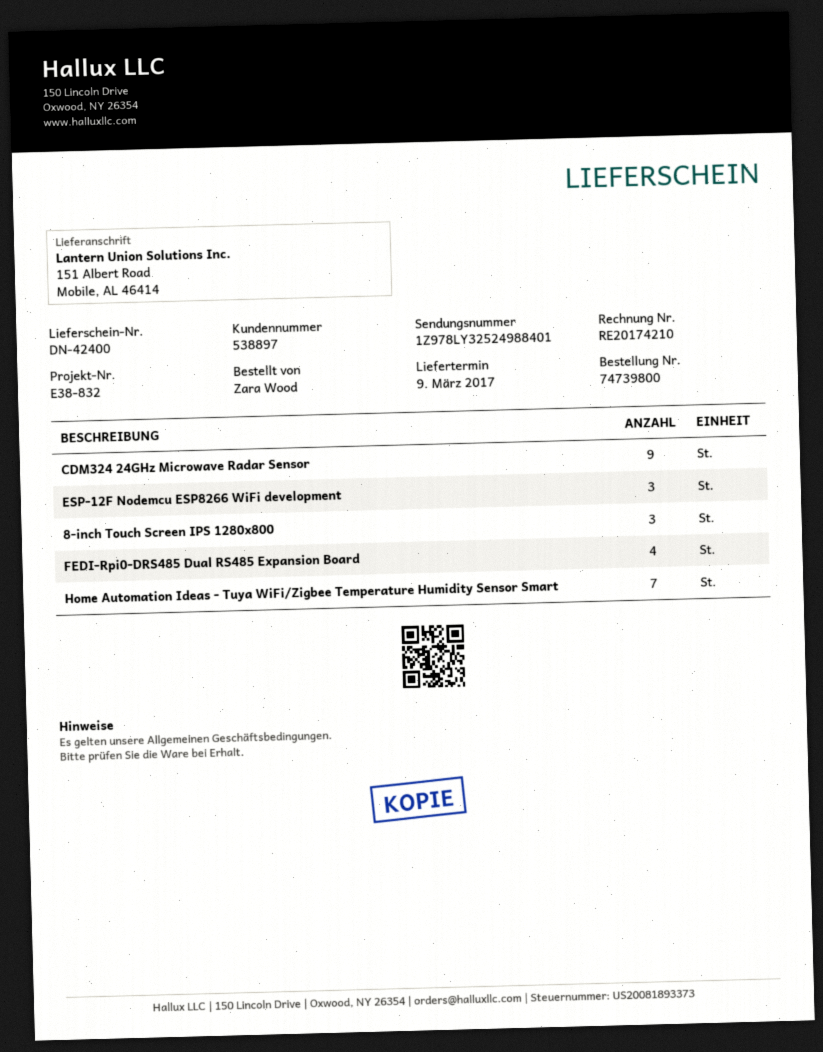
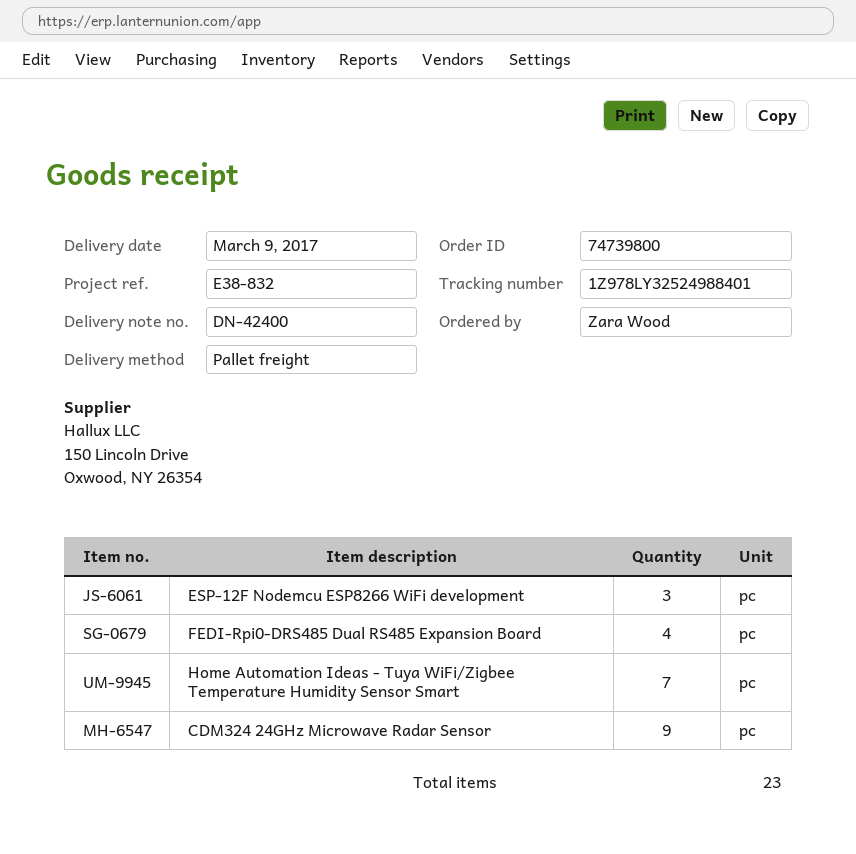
8-inch Touch Screen IPS 1280x800: 3 -> none

